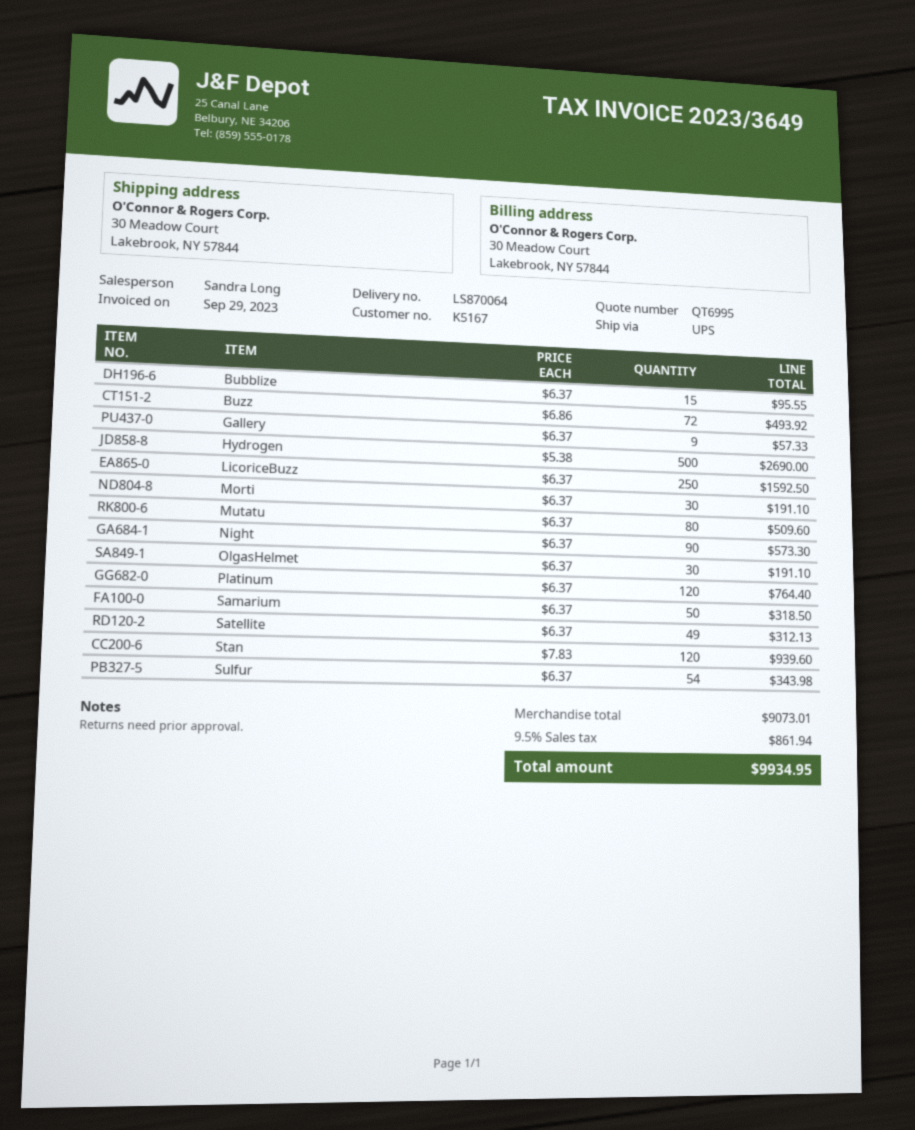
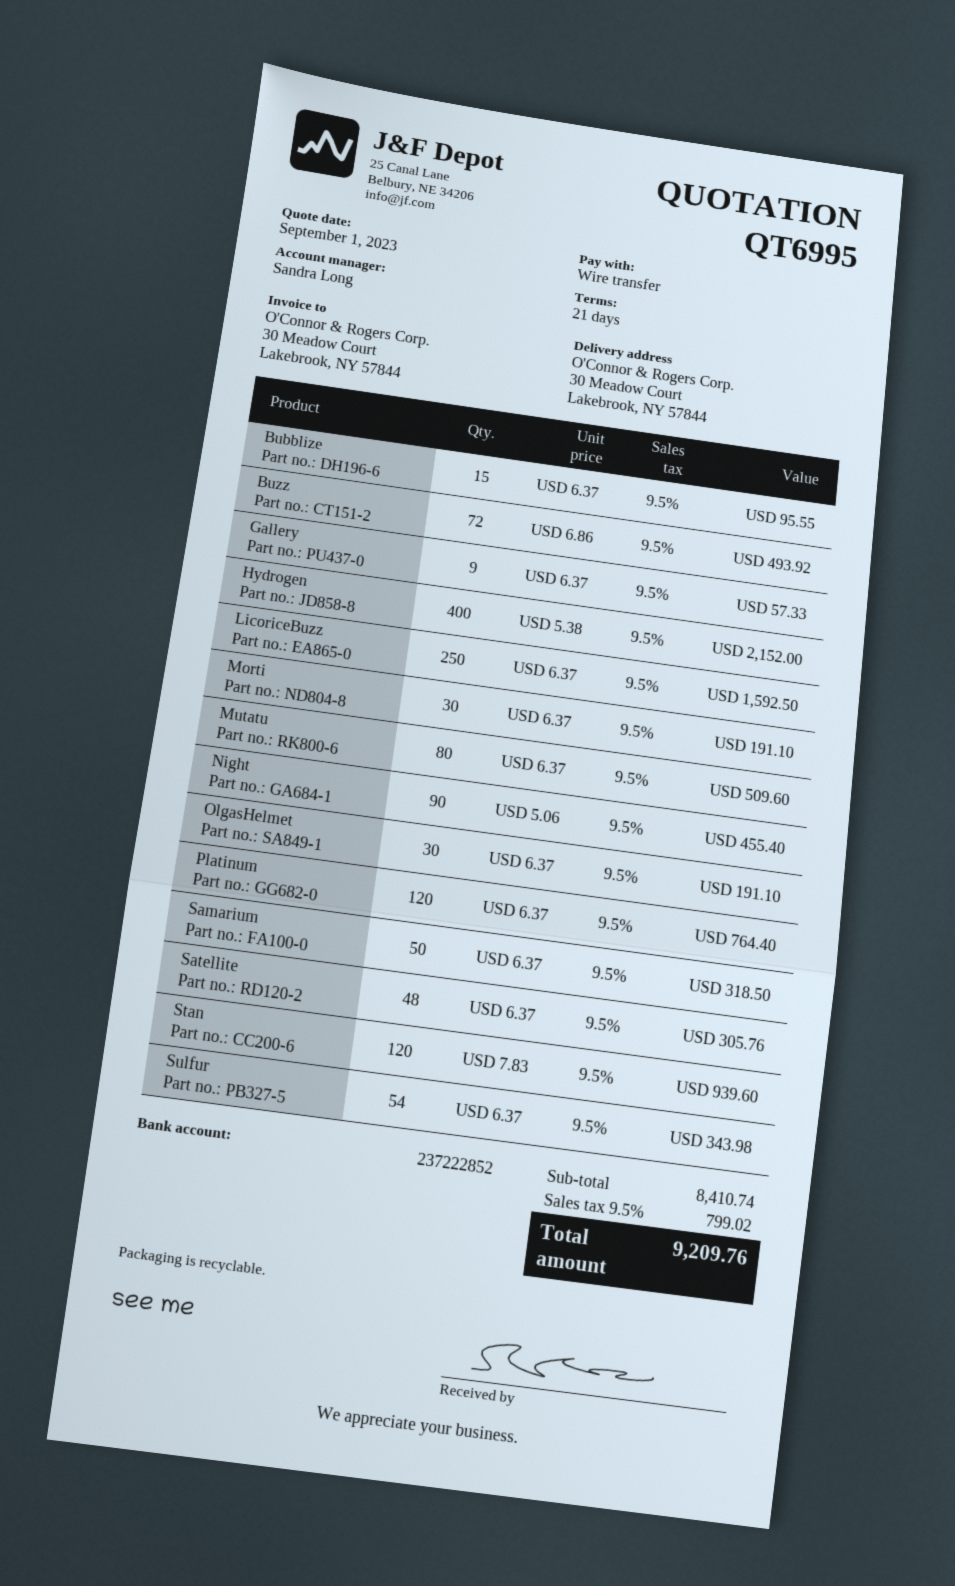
Hydrogen: 500 x 5.38 = 2690.00 -> 400 x 5.38 = 2152.00
Night: 90 x 6.37 = 573.30 -> 90 x 5.06 = 455.40
Satellite: 49 x 6.37 = 312.13 -> 48 x 6.37 = 305.76
subtotal: 9073.01 -> 8410.74
tax: 9.5% = 861.94 -> 9.5% = 799.02
total: 9934.95 -> 9209.76

